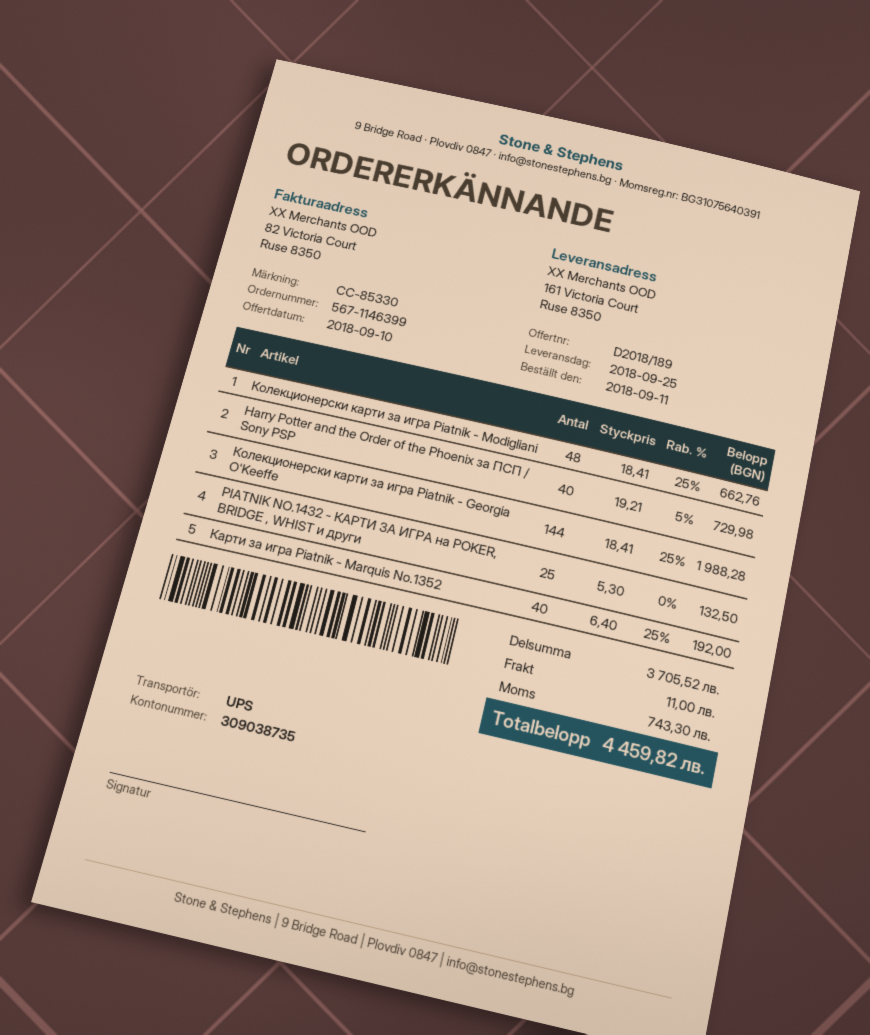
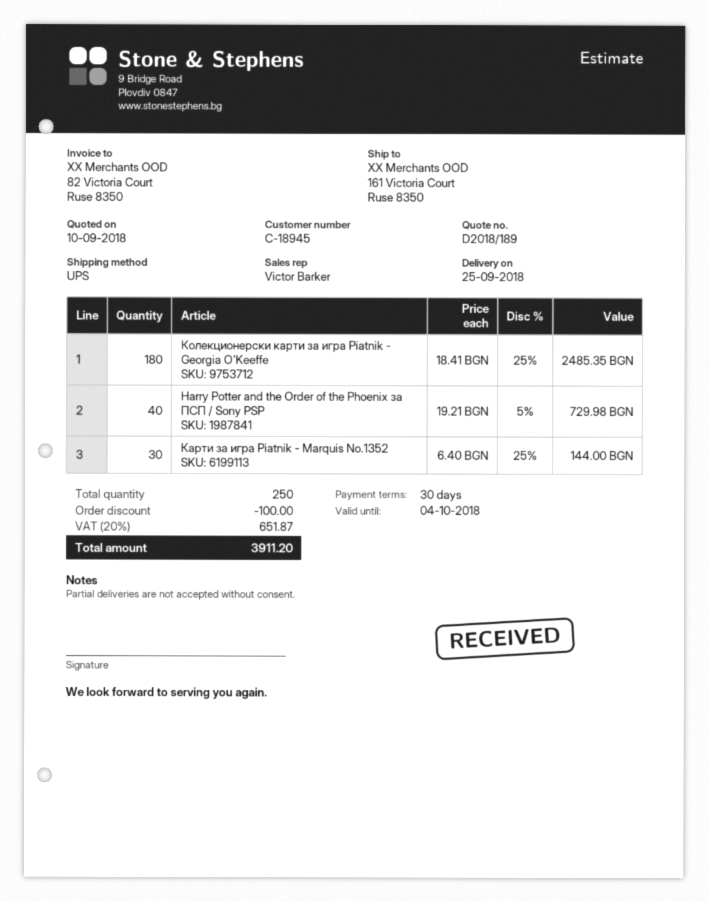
Колекционерски карти за игра Piatnik - Modigliani: 48 x 18.41 - 25% = 662.76 -> none
Колекционерски карти за игра Piatnik - Georgia O'Keeffe: 144 x 18.41 - 25% = 1988.28 -> 180 x 18.41 - 25% = 2485.35
PIATNIK NO.1432 - КАРТИ ЗА ИГРА на POKER, BRIDGE , WHIST и други: 25 x 5.30 = 132.50 -> none
Карти за игра Piatnik - Marquis No.1352: 40 x 6.40 - 25% = 192.00 -> 30 x 6.40 - 25% = 144.00
discount: none -> 100.00
shipping: 11.00 -> none
tax: 743.30 -> 651.87
total: 4459.82 -> 3911.20

